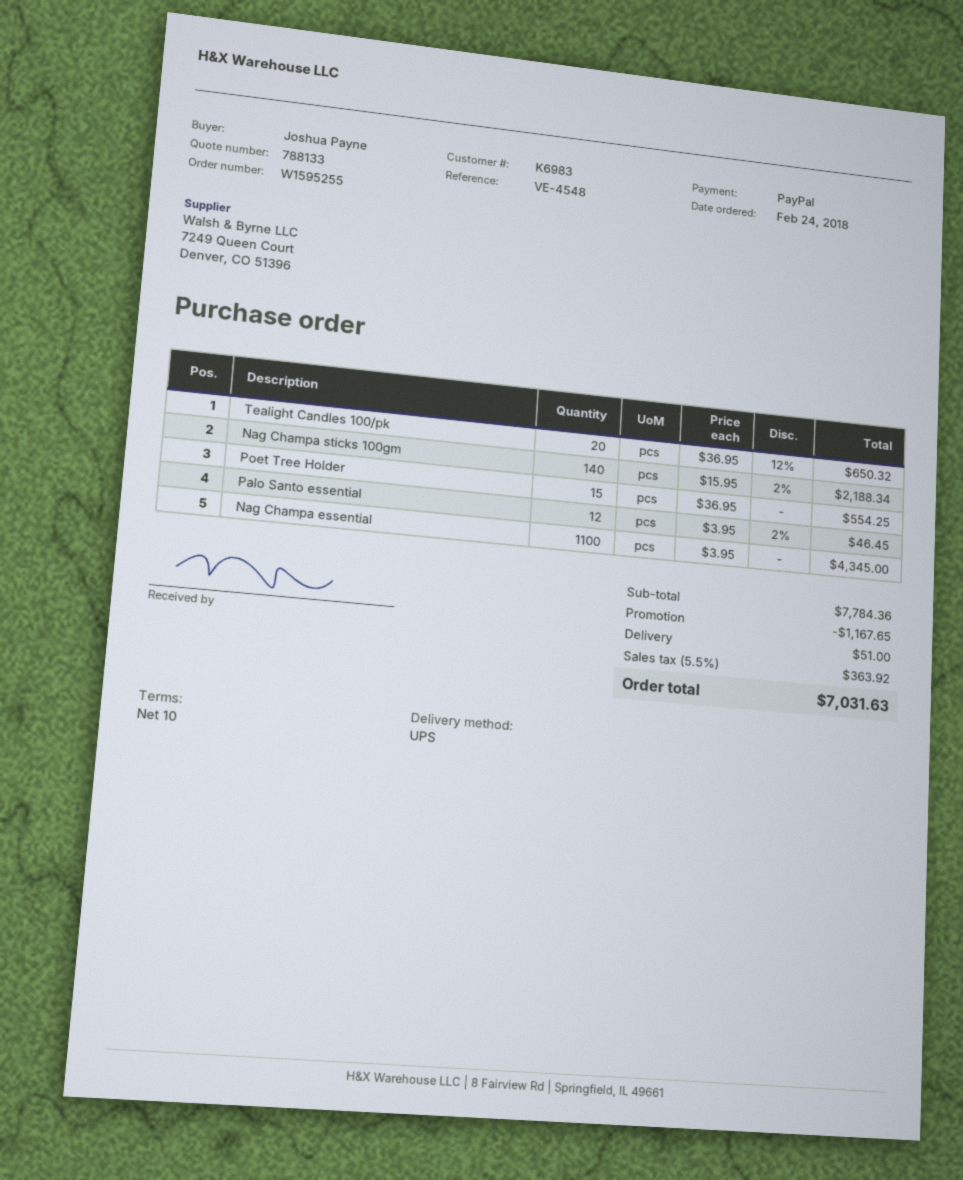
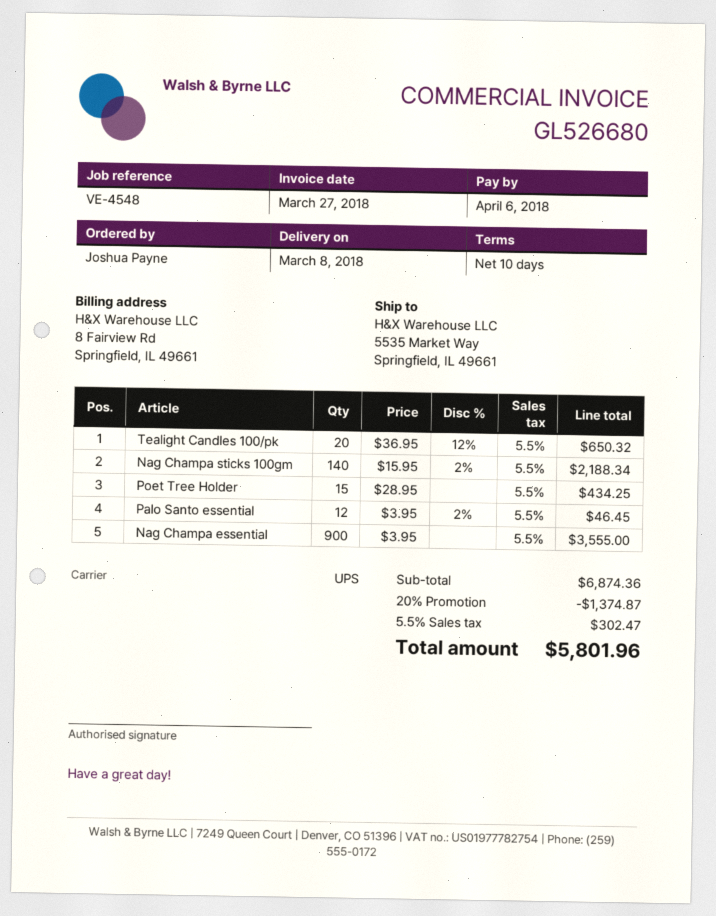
Poet Tree Holder: 15 x 36.95 = 554.25 -> 15 x 28.95 = 434.25
Nag Champa essential: 1100 x 3.95 = 4345.00 -> 900 x 3.95 = 3555.00
subtotal: 7784.36 -> 6874.36
discount: 1167.65 -> 1374.87
shipping: 51.00 -> none
tax: 5.5% = 363.92 -> 5.5% = 302.47
total: 7031.63 -> 5801.96

